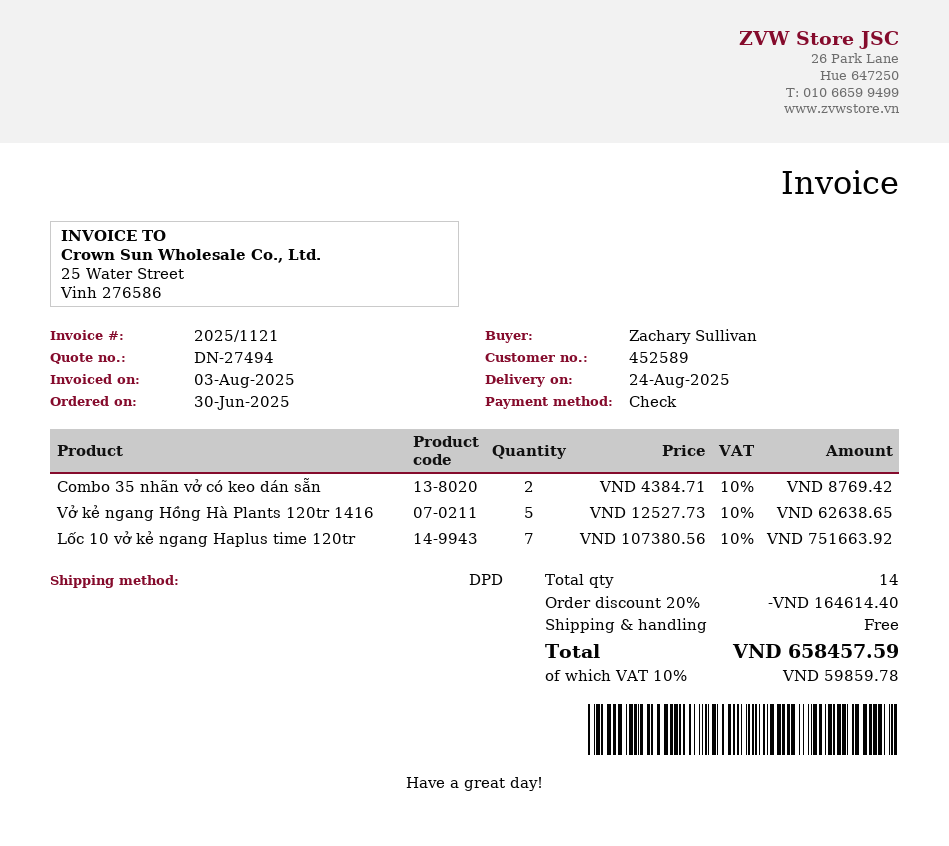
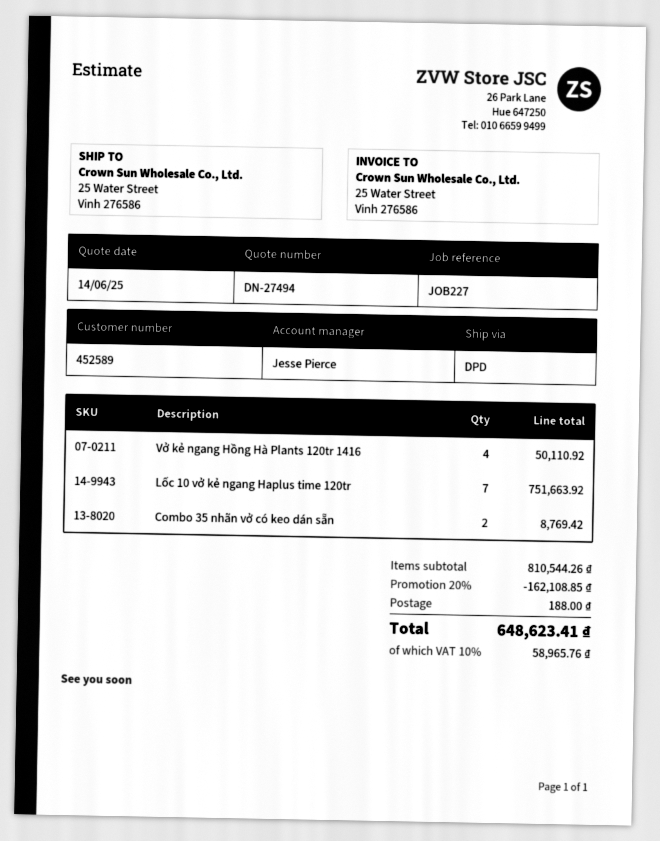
Vở kẻ ngang Hồng Hà Plants 120tr 1416: 5 for 62638.65 -> 4 for 50110.92
discount: 20% = 164614.40 -> 20% = 162108.85
shipping: 0.00 -> 188.00
tax: 10% = 59859.78 -> 10% = 58965.76
total: 658457.59 -> 648623.41

